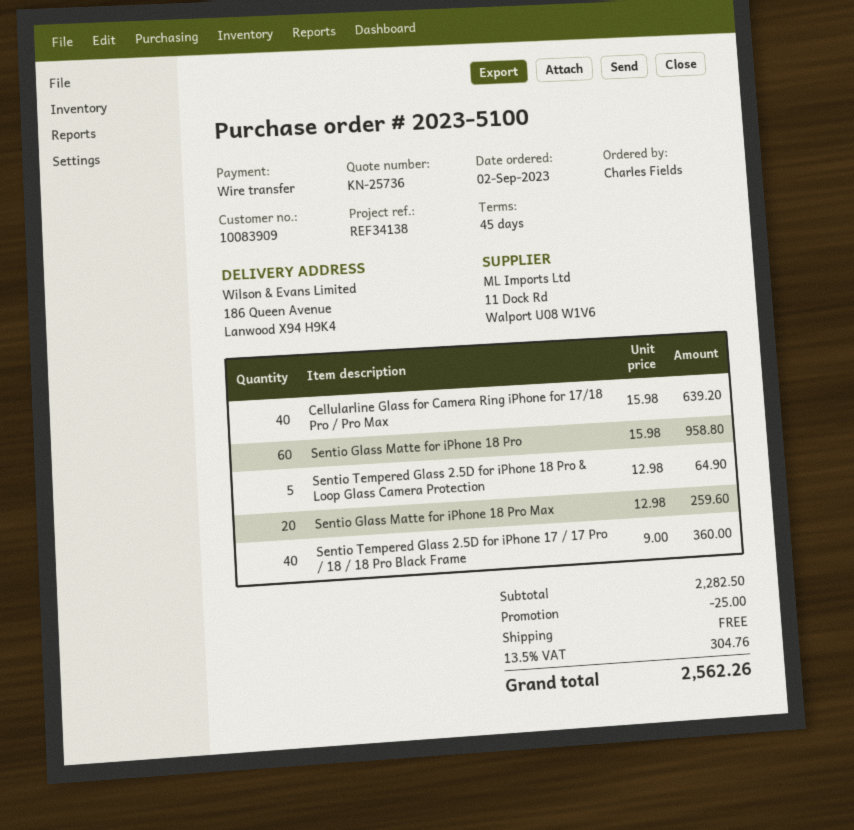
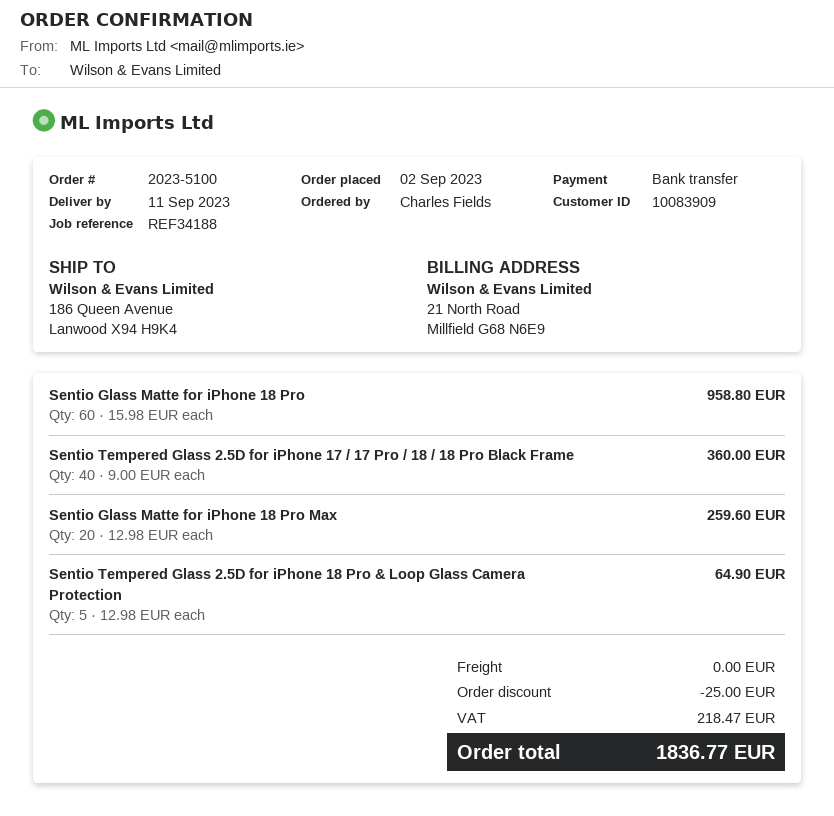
reference: REF34138 -> REF34188
Cellularline Glass for Camera Ring iPhone for 17/18 Pro / Pro Max: 40 x 15.98 = 639.20 -> none
tax: 304.76 -> 218.47
total: 2562.26 -> 1836.77

